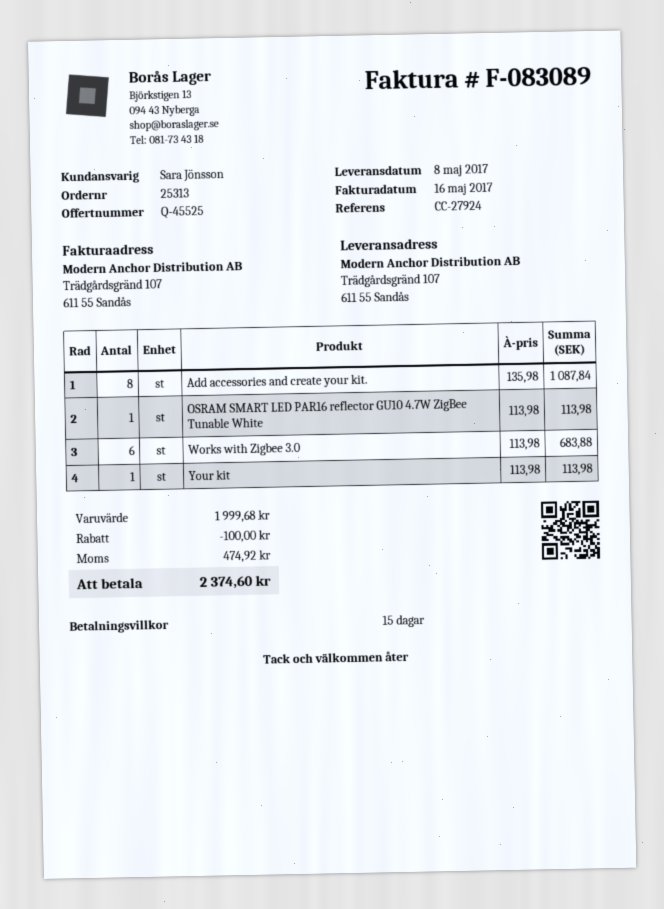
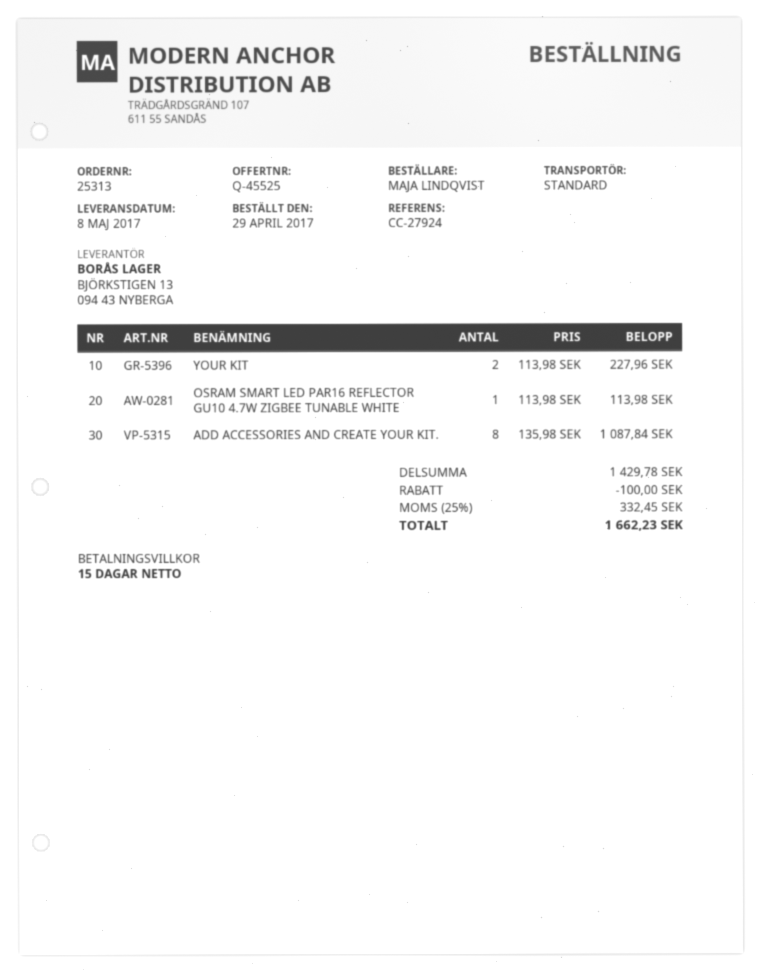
Works with Zigbee 3.0: 6 x 113.98 = 683.88 -> none
Your kit: 1 x 113.98 = 113.98 -> 2 x 113.98 = 227.96
subtotal: 1999.68 -> 1429.78
tax: 474.92 -> 332.45
total: 2374.60 -> 1662.23

